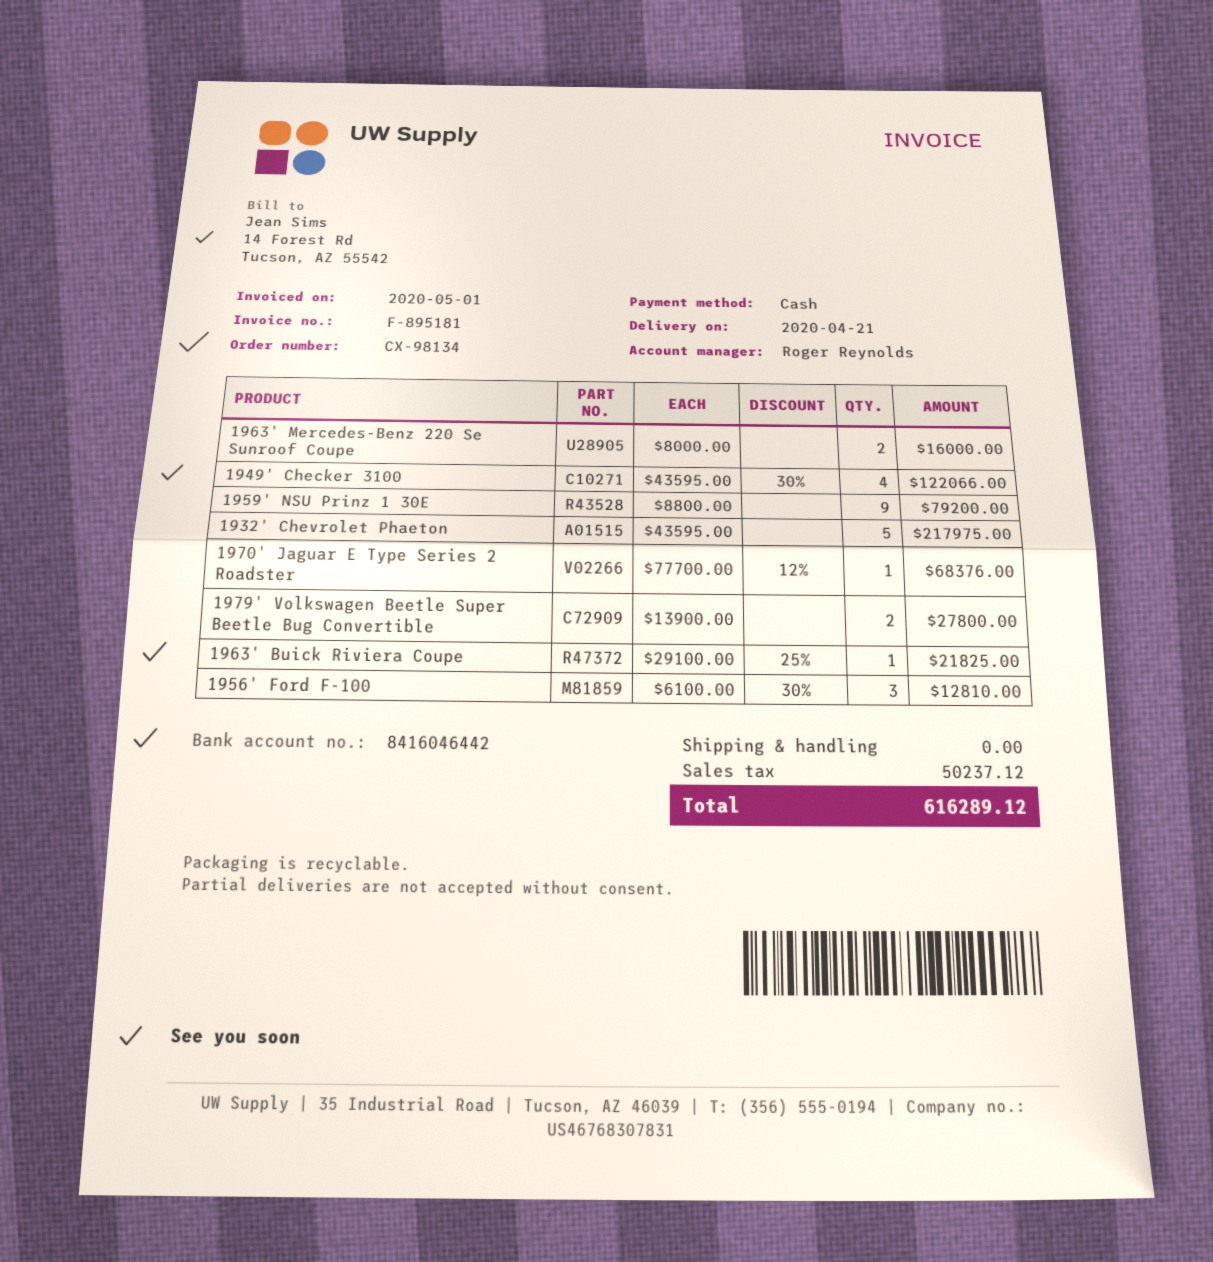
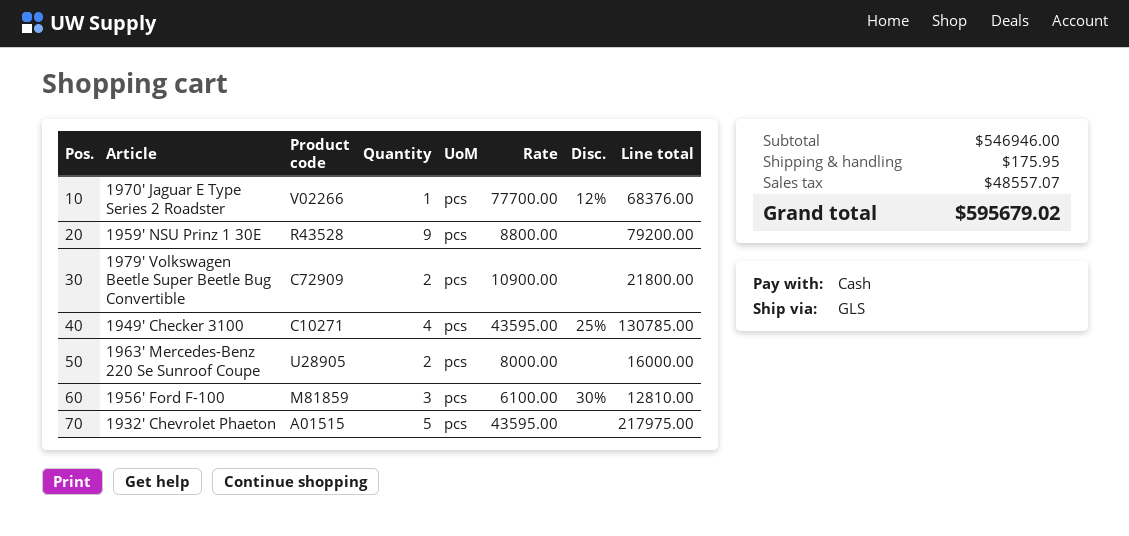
1949' Checker 3100: 4 x 43595.00 - 30% = 122066.00 -> 4 x 43595.00 - 25% = 130785.00
1979' Volkswagen Beetle Super Beetle Bug Convertible: 2 x 13900.00 = 27800.00 -> 2 x 10900.00 = 21800.00
1963' Buick Riviera Coupe: 1 x 29100.00 - 25% = 21825.00 -> none
shipping: 0.00 -> 175.95
tax: 50237.12 -> 48557.07
total: 616289.12 -> 595679.02

